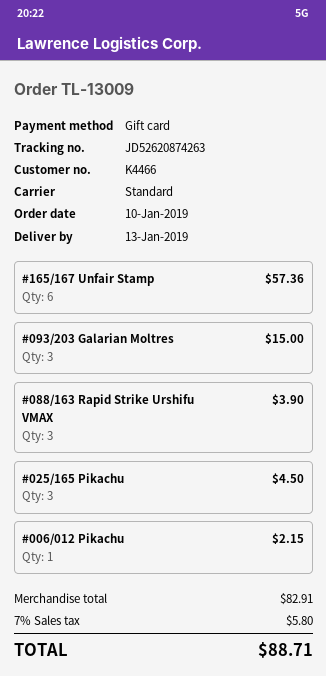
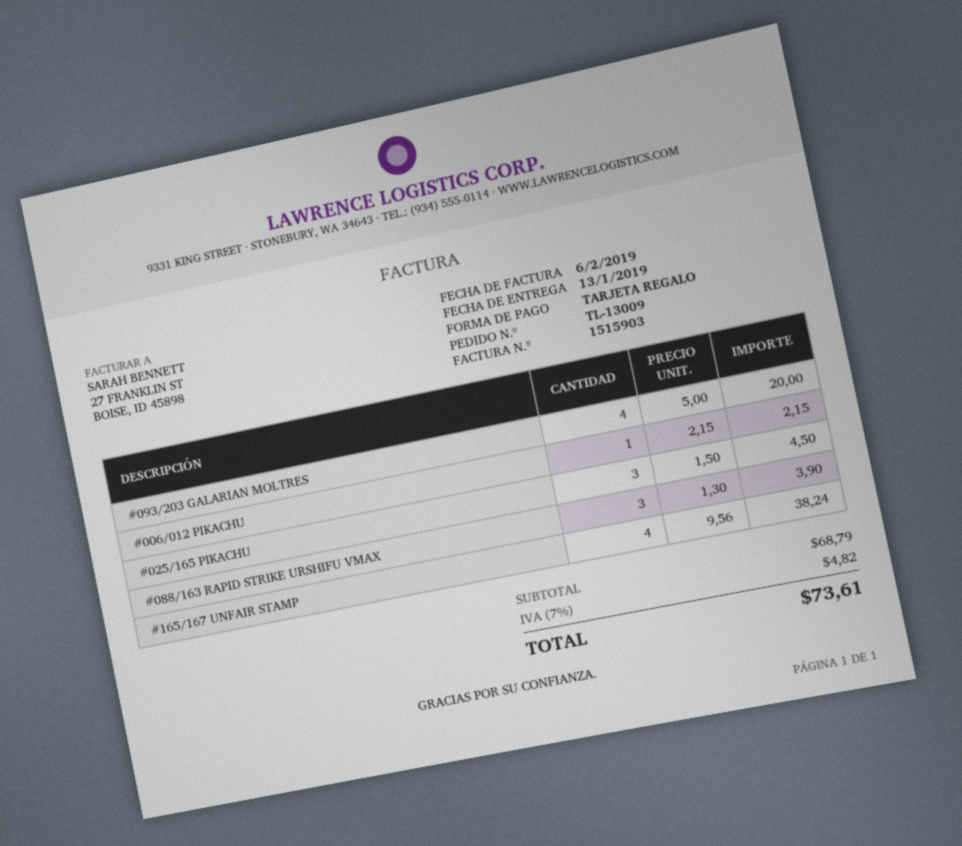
#165/167 Unfair Stamp: 6 for 57.36 -> 4 for 38.24
#093/203 Galarian Moltres: 3 for 15.00 -> 4 for 20.00
subtotal: 82.91 -> 68.79
tax: 7% = 5.80 -> 7% = 4.82
total: 88.71 -> 73.61

